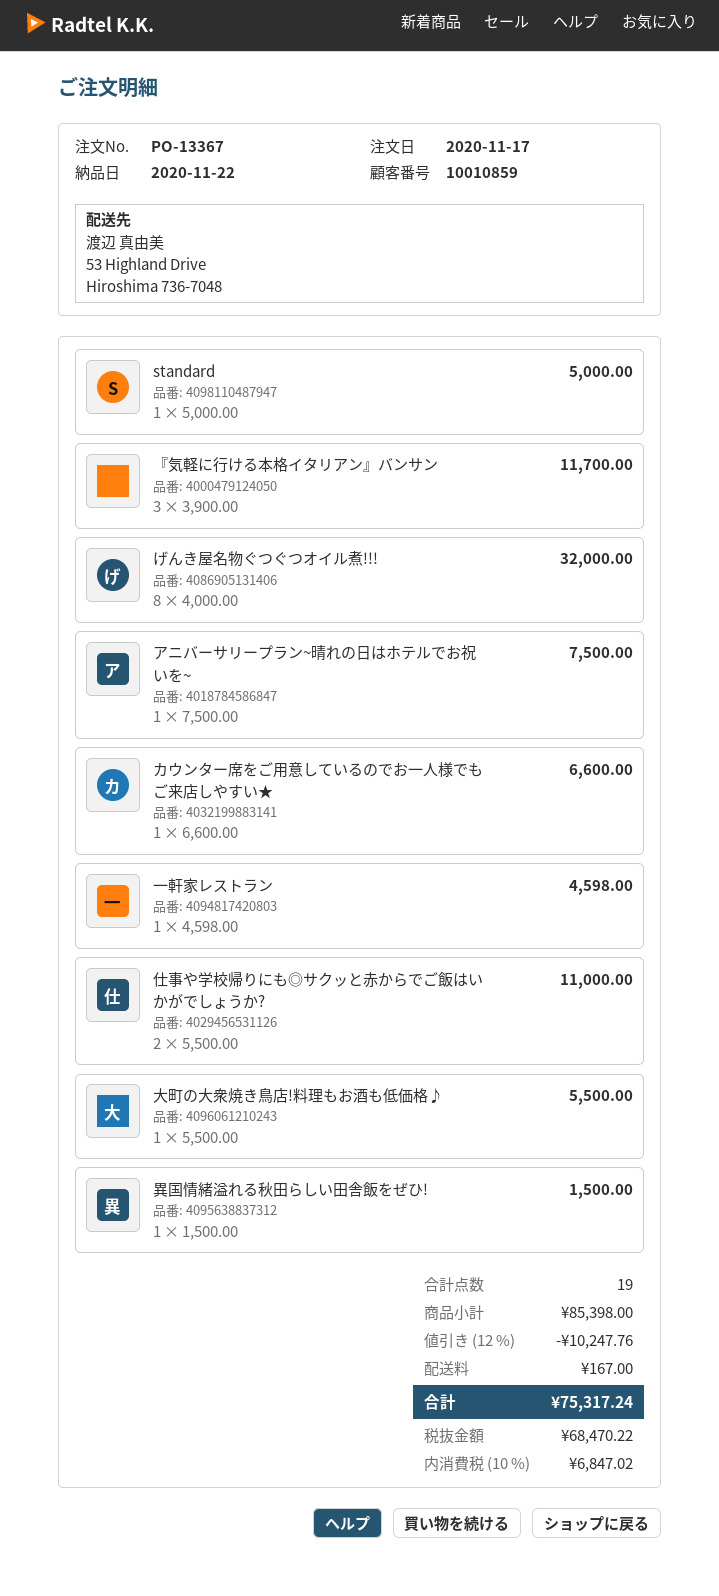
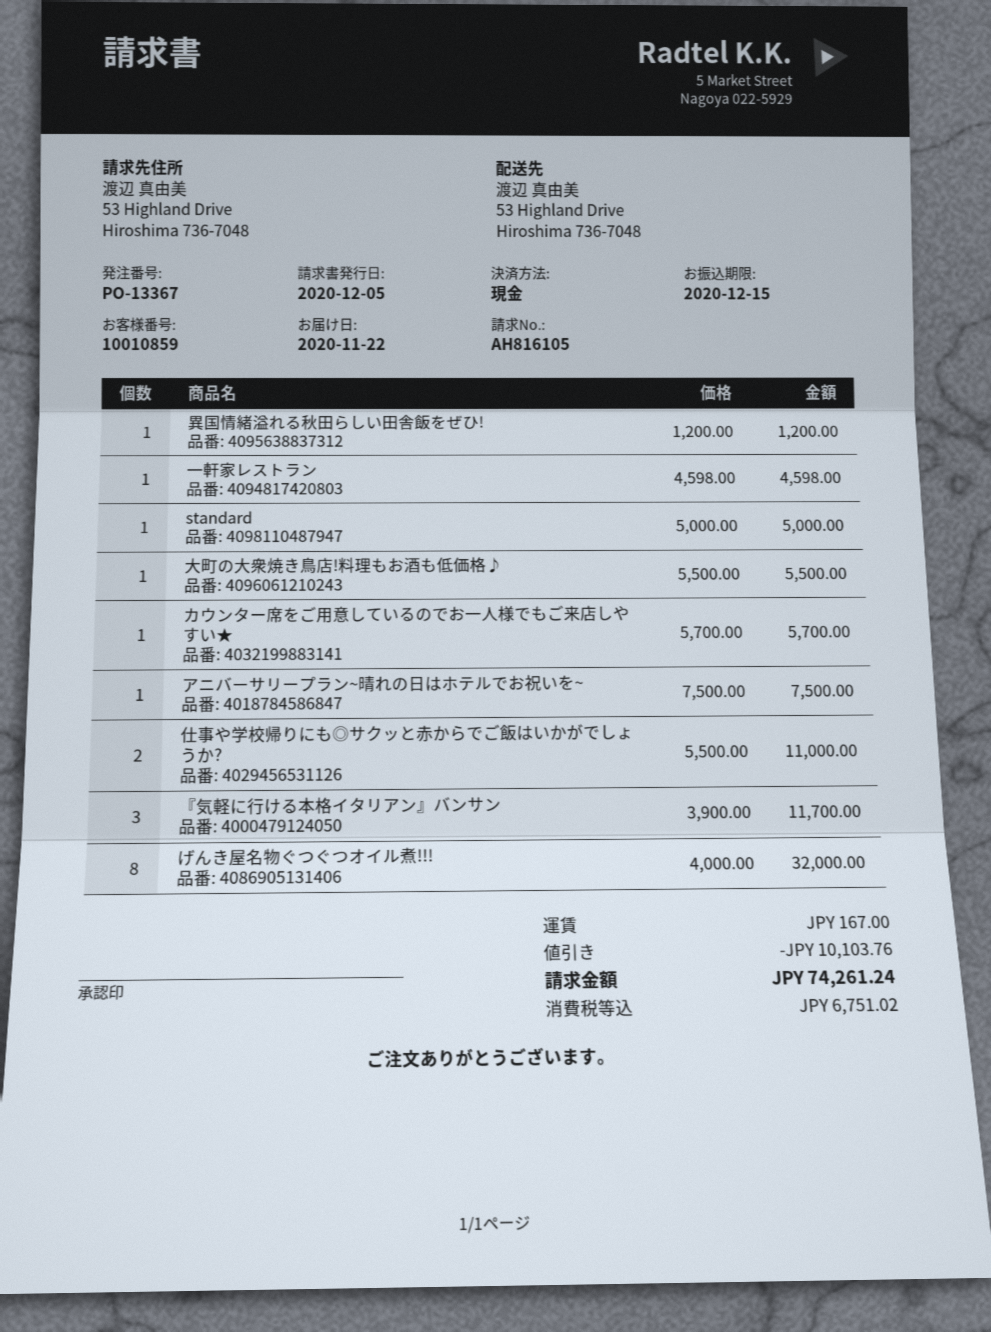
カウンター席をご用意しているのでお一人様でもご来店しやすい★: 1 x 6600.00 = 6600.00 -> 1 x 5700.00 = 5700.00
異国情緒溢れる秋田らしい田舎飯をぜひ!: 1 x 1500.00 = 1500.00 -> 1 x 1200.00 = 1200.00
discount: 10247.76 -> 10103.76
tax: 6847.02 -> 6751.02
total: 75317.24 -> 74261.24

